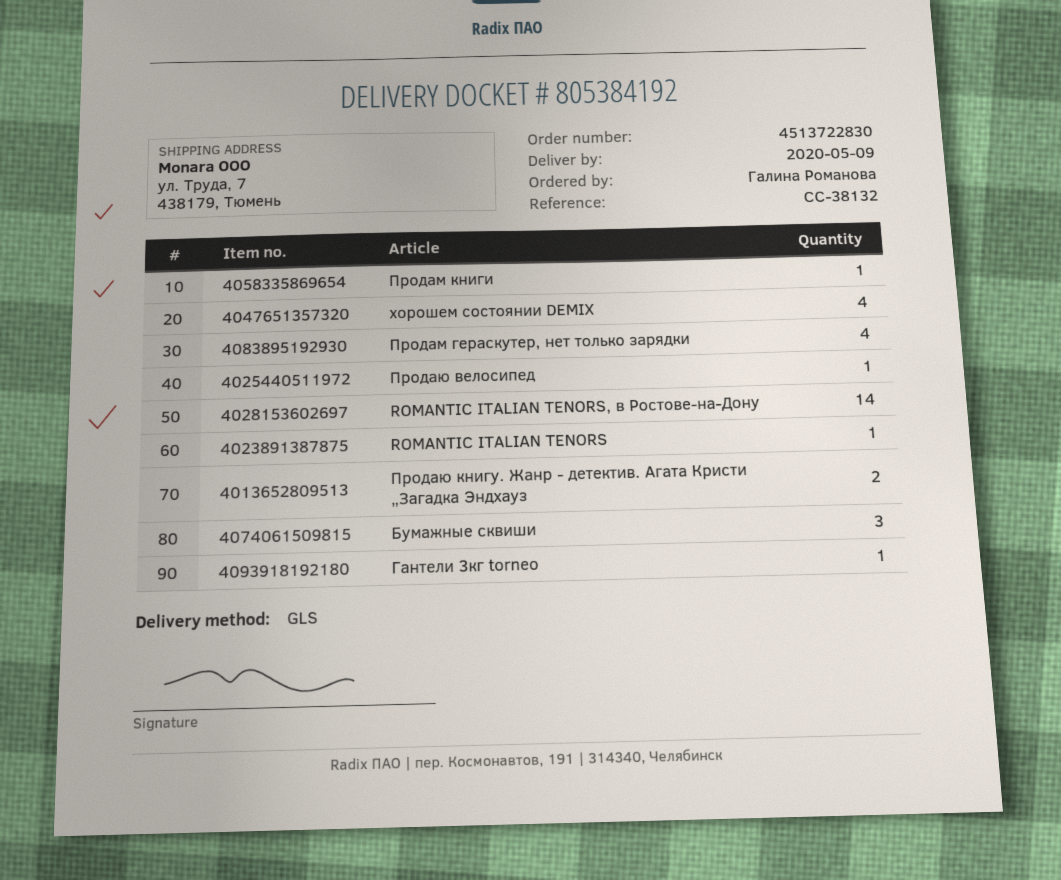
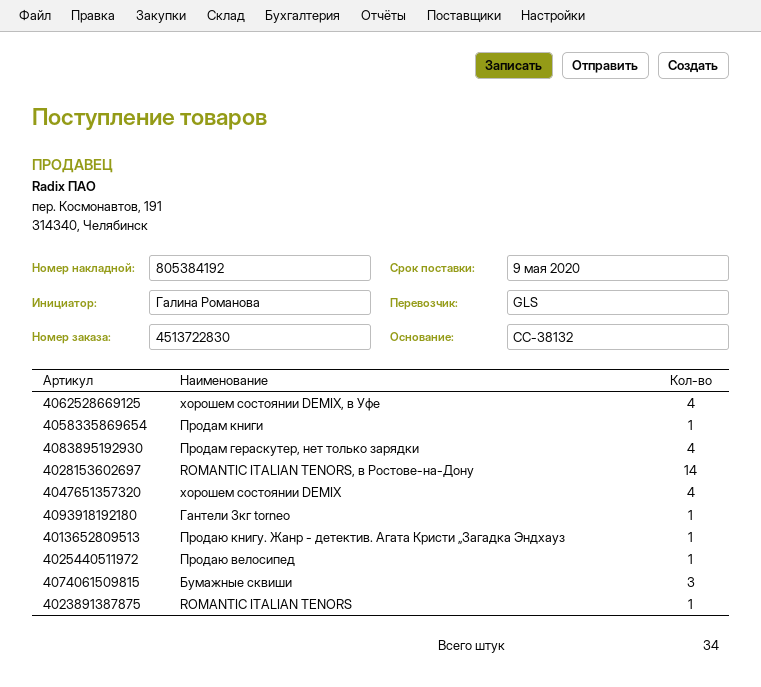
Продаю книгу. Жанр - детектив. Агата Кристи „Загадка Эндхауз: 2 -> 1
хорошем состоянии DEMIX, в Уфе: none -> 4

